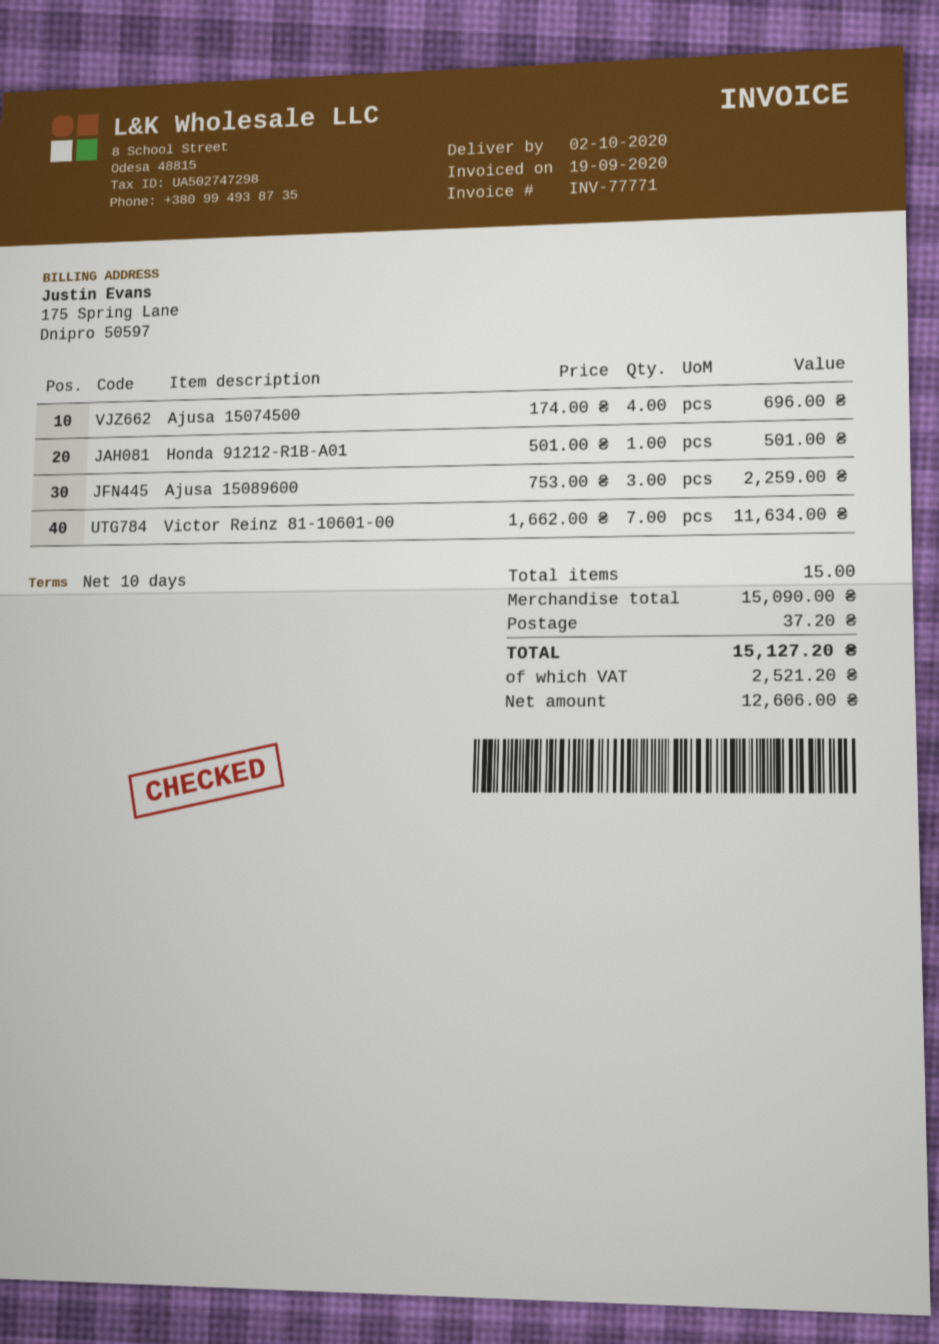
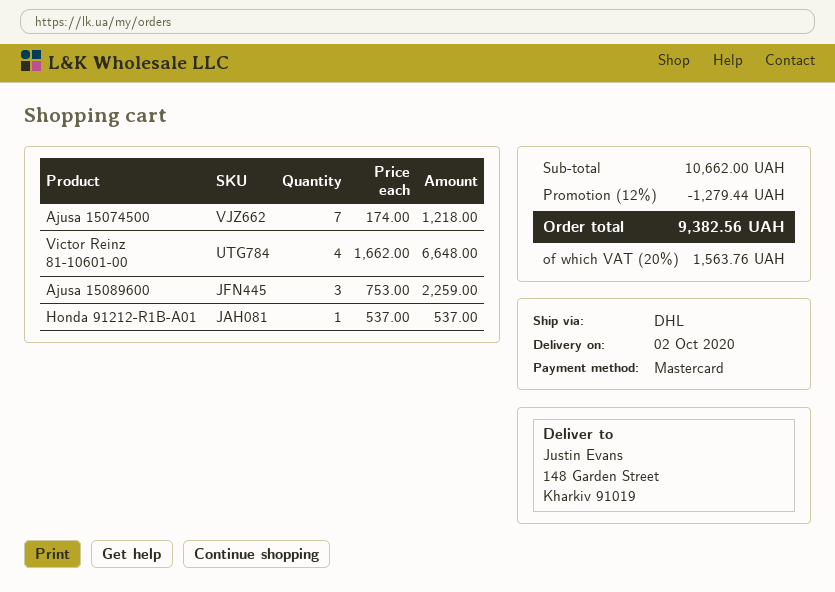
Ajusa 15074500: 4 x 174.00 = 696.00 -> 7 x 174.00 = 1218.00
Honda 91212-R1B-A01: 1 x 501.00 = 501.00 -> 1 x 537.00 = 537.00
Victor Reinz 81-10601-00: 7 x 1662.00 = 11634.00 -> 4 x 1662.00 = 6648.00
subtotal: 15090.00 -> 10662.00
discount: none -> 12% = 1279.44
shipping: 37.20 -> none
tax: 2521.20 -> 1563.76
total: 15127.20 -> 9382.56

